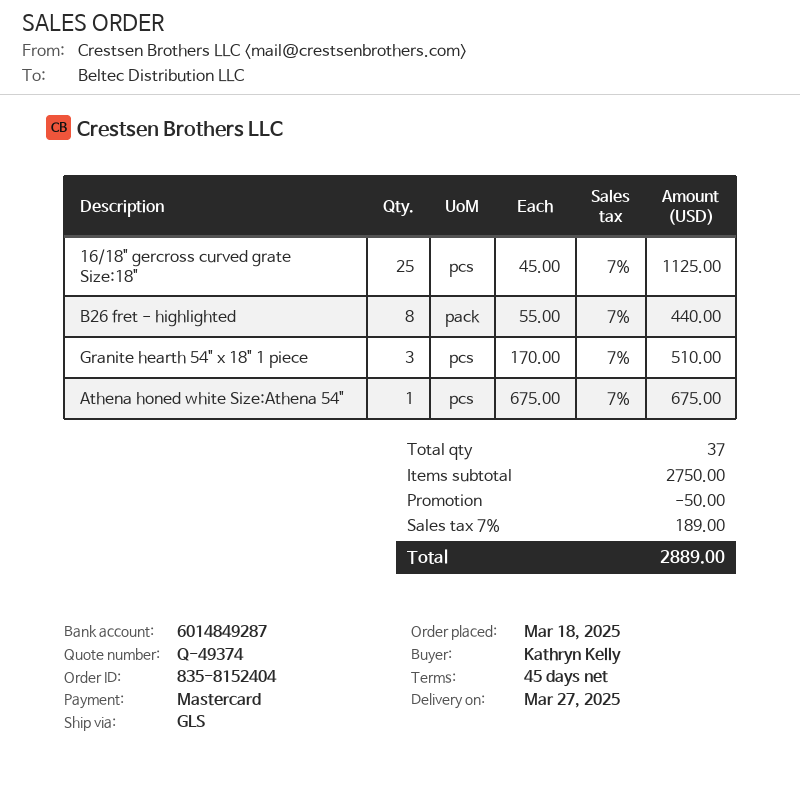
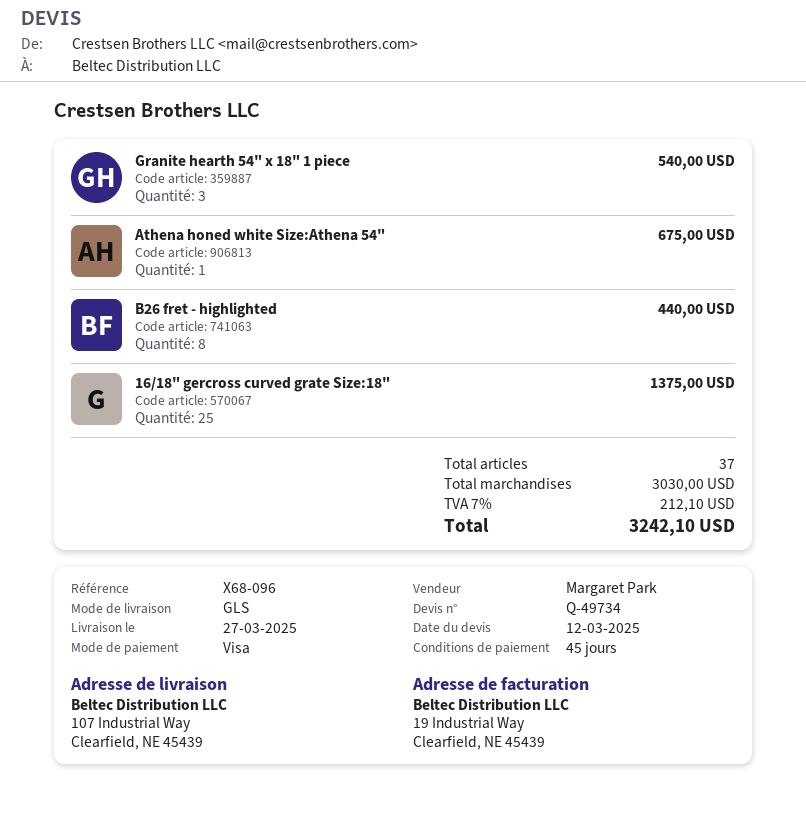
quote number: Q-49374 -> Q-49734
payment method: Mastercard -> Visa
16/18" gercross curved grate Size:18": 25 for 1125.00 -> 25 for 1375.00
Granite hearth 54" x 18" 1 piece: 3 for 510.00 -> 3 for 540.00
subtotal: 2750.00 -> 3030.00
discount: 50.00 -> none
tax: 7% = 189.00 -> 7% = 212.10
total: 2889.00 -> 3242.10

